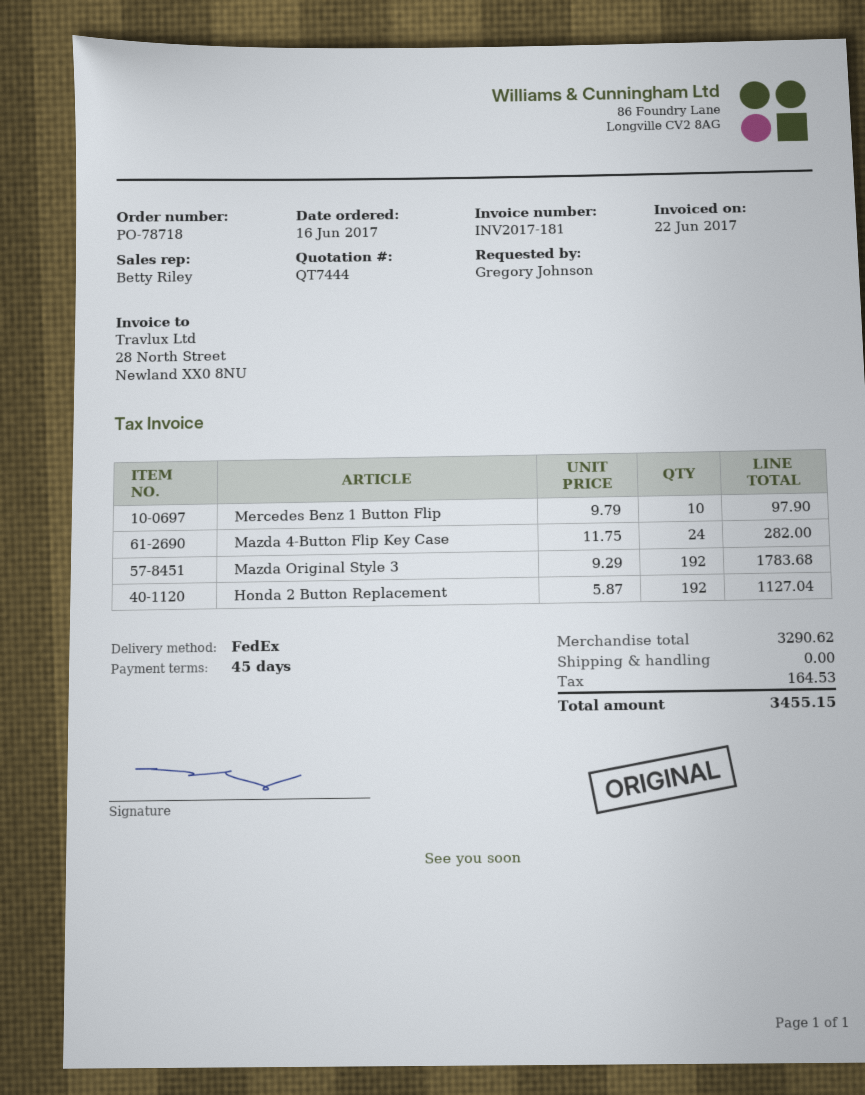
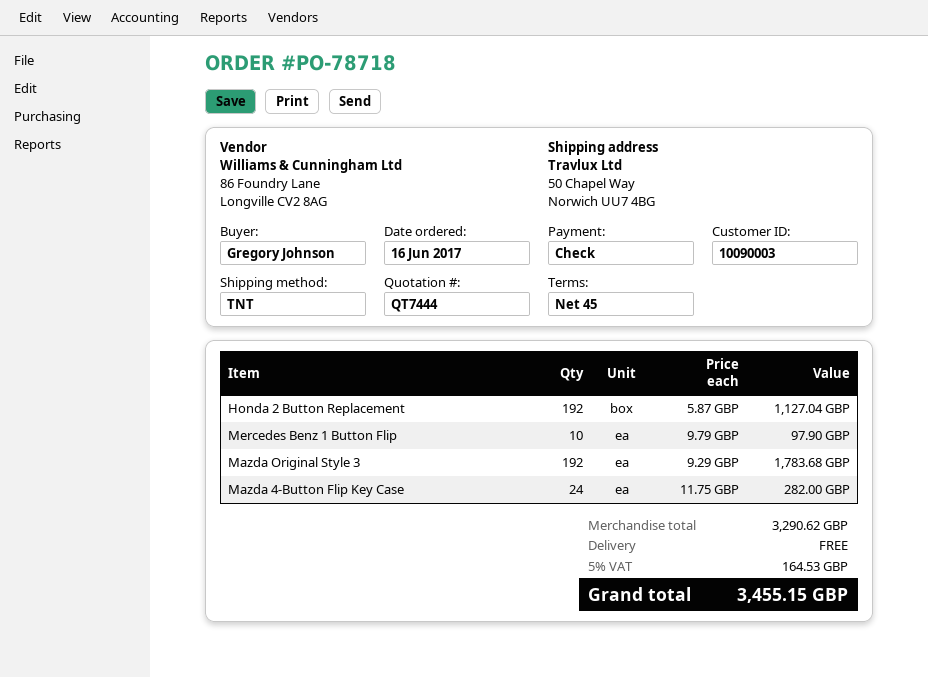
shipping method: FedEx -> TNT

